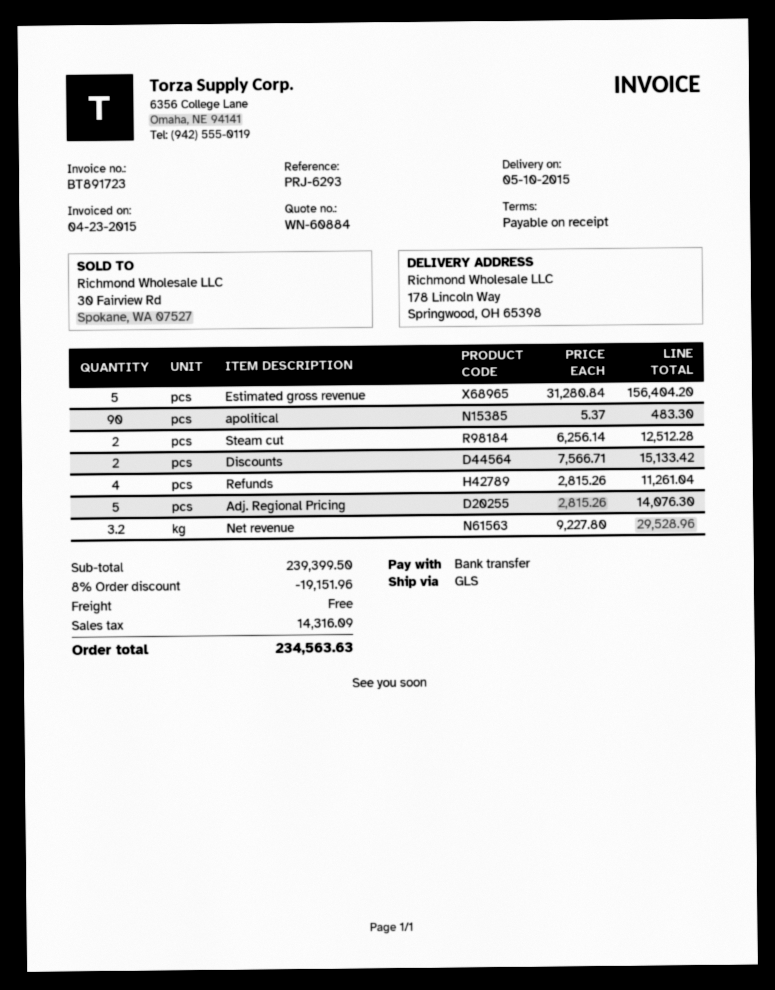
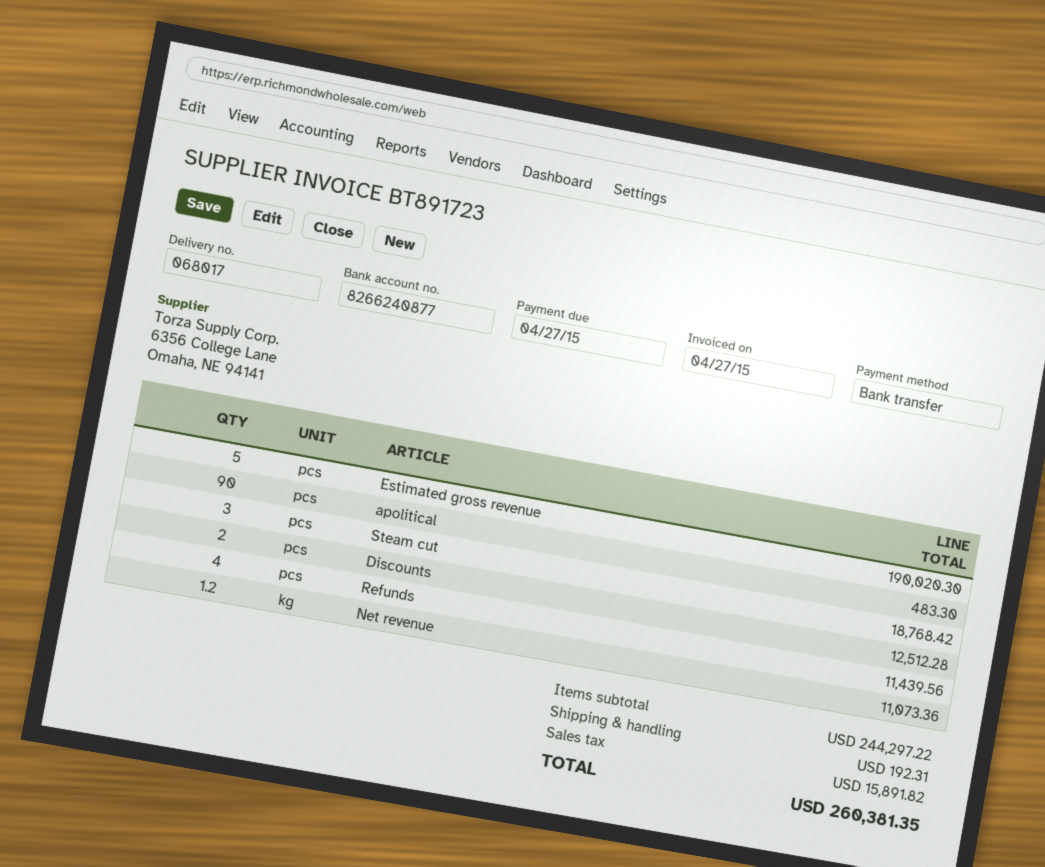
invoice date: 2015-04-23 -> 2015-04-27
Estimated gross revenue: 5 for 156404.20 -> 5 for 190020.30
Steam cut: 2 for 12512.28 -> 3 for 18768.42
Discounts: 2 for 15133.42 -> 2 for 12512.28
Refunds: 4 for 11261.04 -> 4 for 11439.56
Adj. Regional Pricing: 5 for 14076.30 -> none
Net revenue: 3.2 for 29528.96 -> 1.2 for 11073.36
subtotal: 239399.50 -> 244297.22
discount: 8% = 19151.96 -> none
shipping: 0.00 -> 192.31
tax: 14316.09 -> 15891.82
total: 234563.63 -> 260381.35

